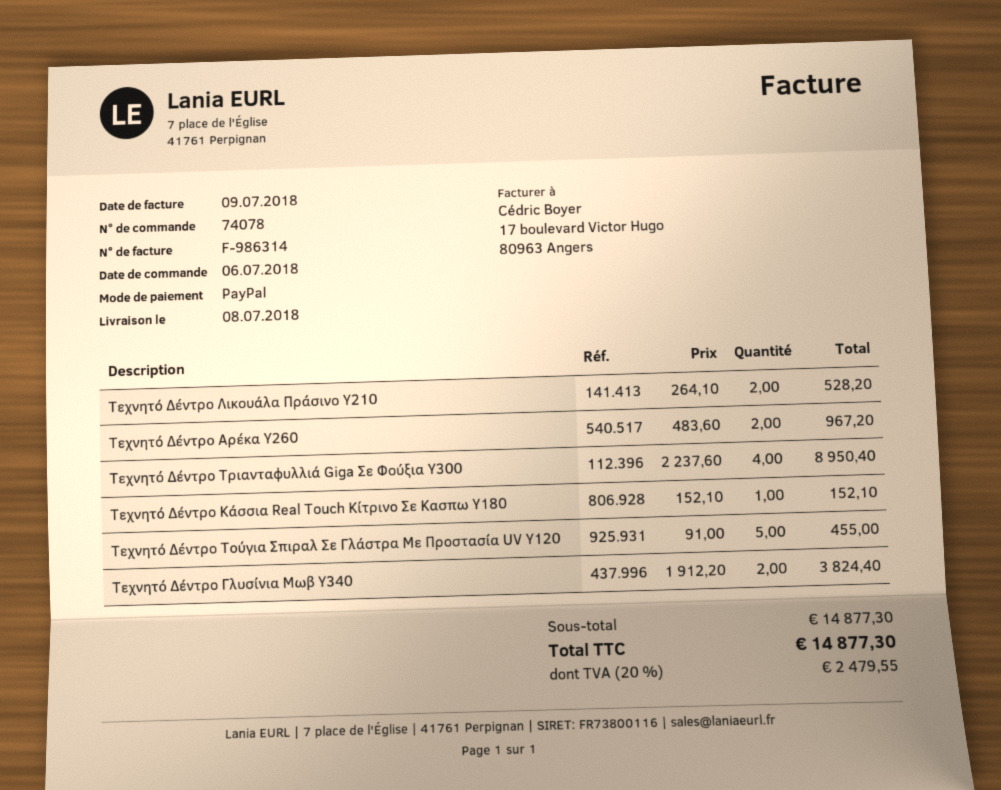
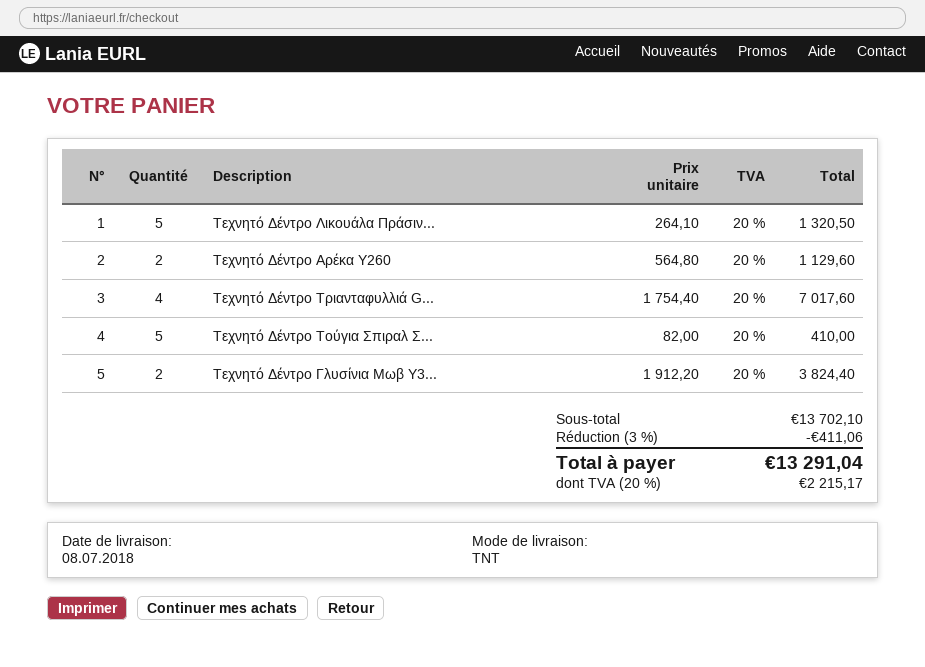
Τεχνητό Δέντρο Λικουάλα Πράσινο Υ210: 2 x 264.10 = 528.20 -> 5 x 264.10 = 1320.50
Τεχνητό Δέντρο Αρέκα Υ260: 2 x 483.60 = 967.20 -> 2 x 564.80 = 1129.60
Τεχνητό Δέντρο Τριανταφυλλιά Giga Σε Φούξια Υ300: 4 x 2237.60 = 8950.40 -> 4 x 1754.40 = 7017.60
Τεχνητό Δέντρο Κάσσια Real Touch Κίτρινο Σε Κασπω Υ180: 1 x 152.10 = 152.10 -> none
Τεχνητό Δέντρο Τούγια Σπιραλ Σε Γλάστρα Με Προστασία UV Υ120: 5 x 91.00 = 455.00 -> 5 x 82.00 = 410.00
subtotal: 14877.30 -> 13702.10
discount: none -> 3% = 411.06
tax: 20% = 2479.55 -> 20% = 2215.17
total: 14877.30 -> 13291.04

